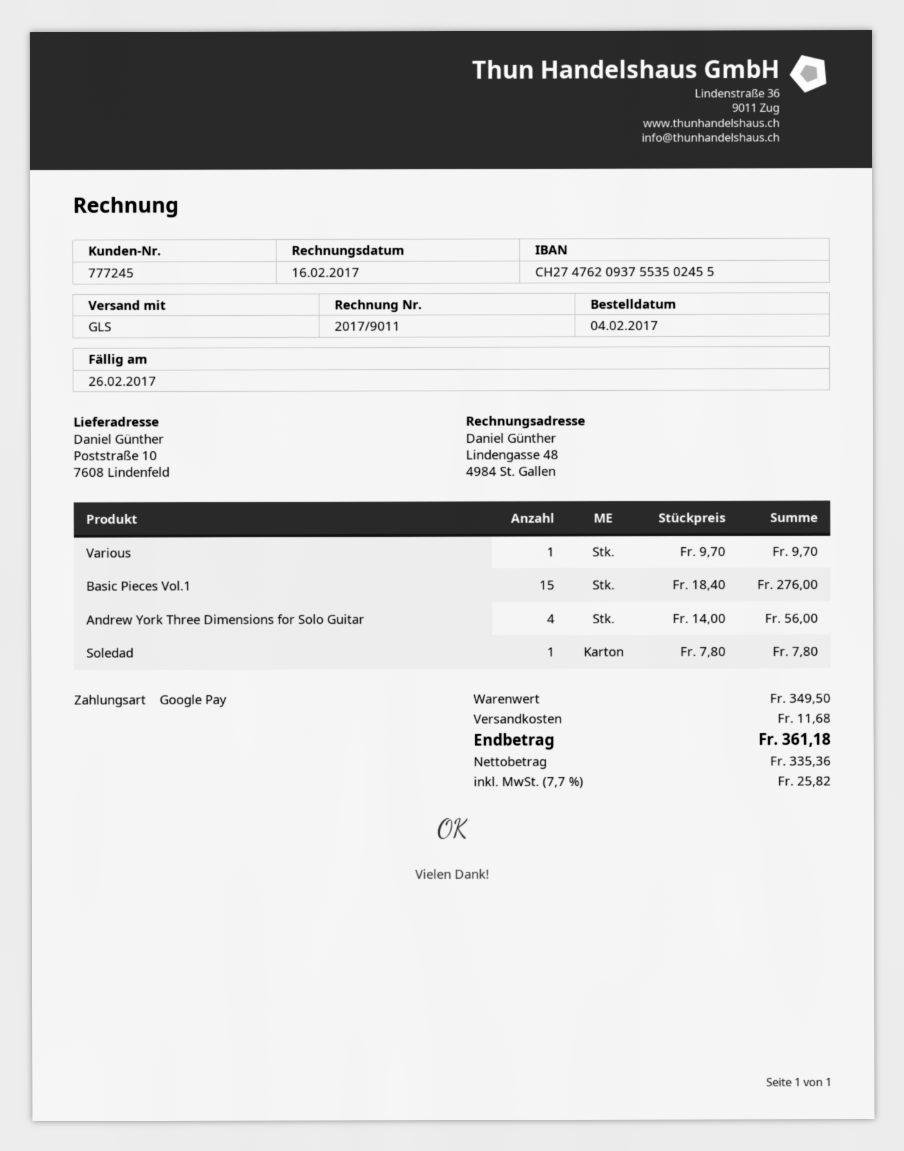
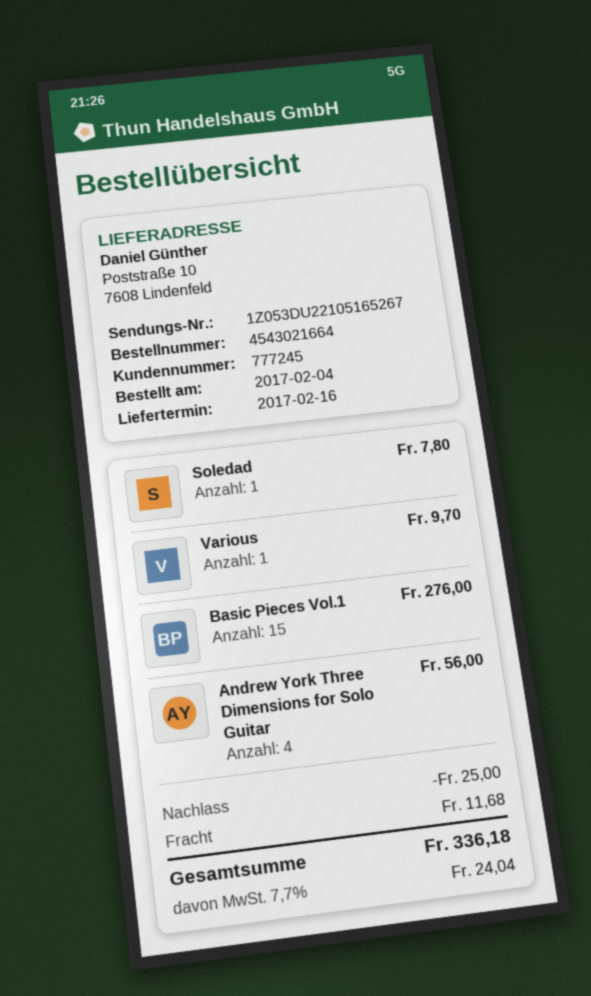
discount: none -> 25.00
tax: 7.7% = 25.82 -> 7.7% = 24.04
total: 361.18 -> 336.18

